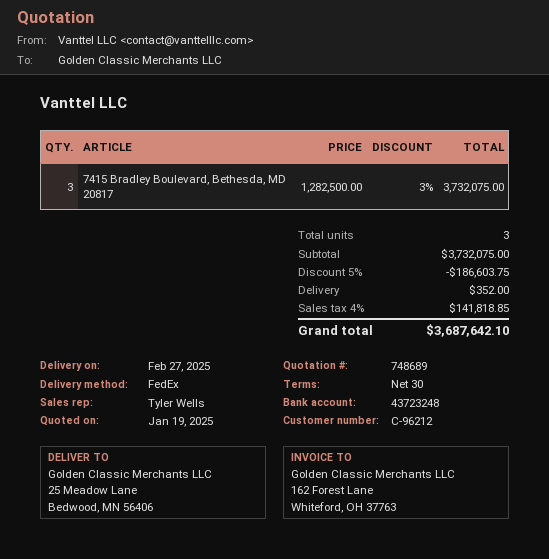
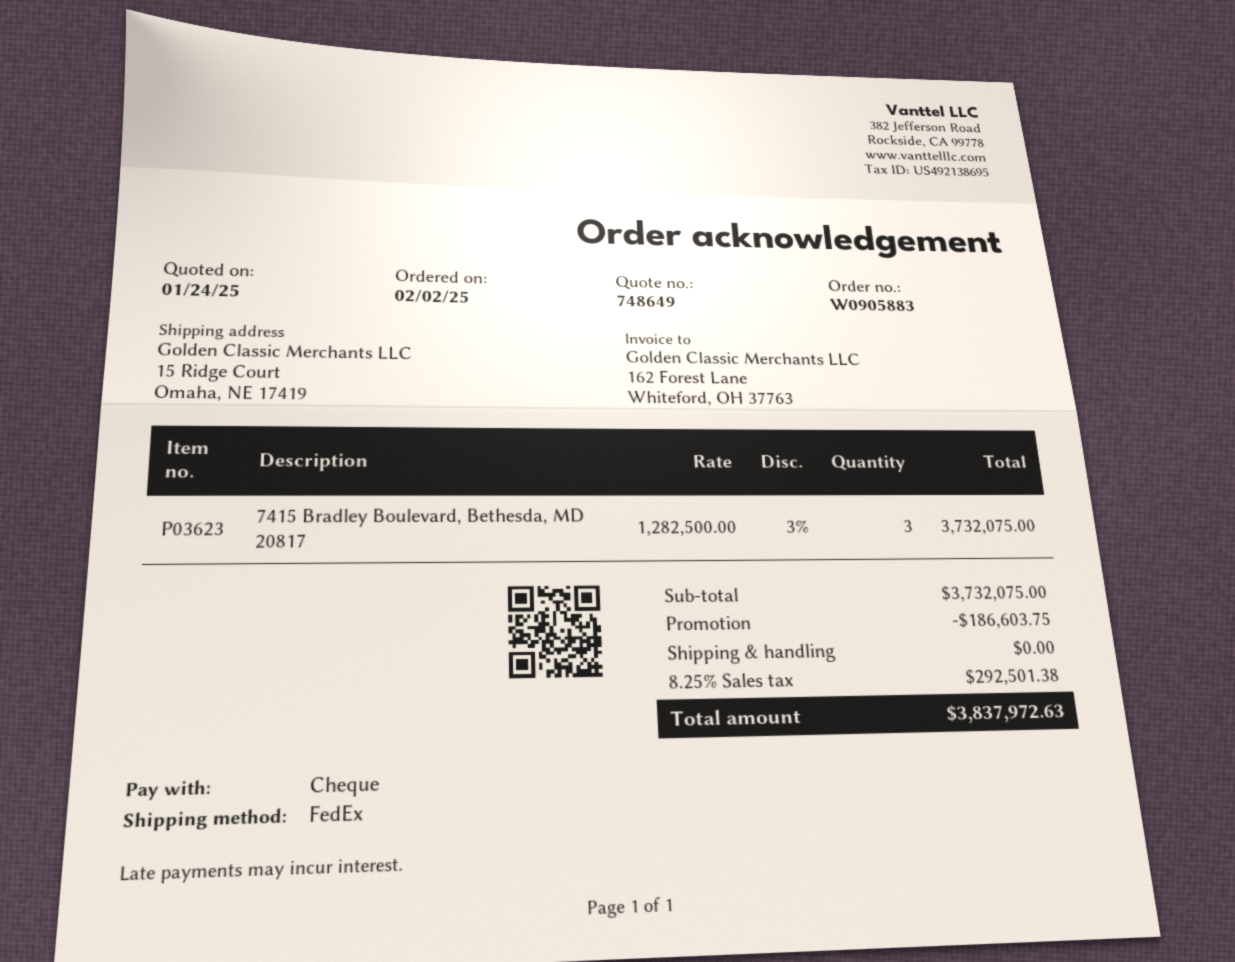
quote number: 748689 -> 748649
quote date: 2025-01-19 -> 2025-01-24
ship to: 25 Meadow Lane, Bedwood, MN 56406 -> 15 Ridge Court, Omaha, NE 17419
shipping: 352.00 -> 0.00
tax: 4% = 141818.85 -> 8.25% = 292501.38
total: 3687642.10 -> 3837972.63

